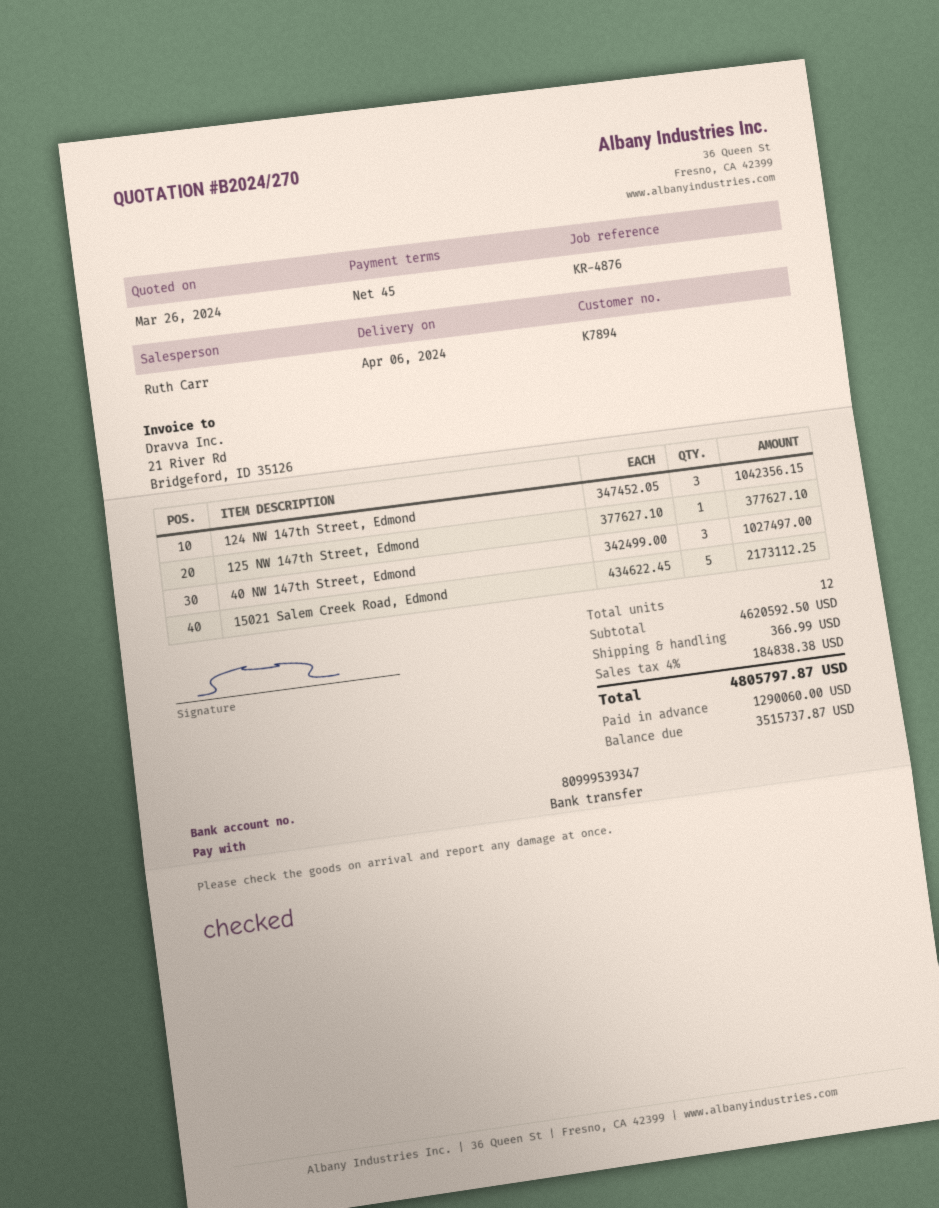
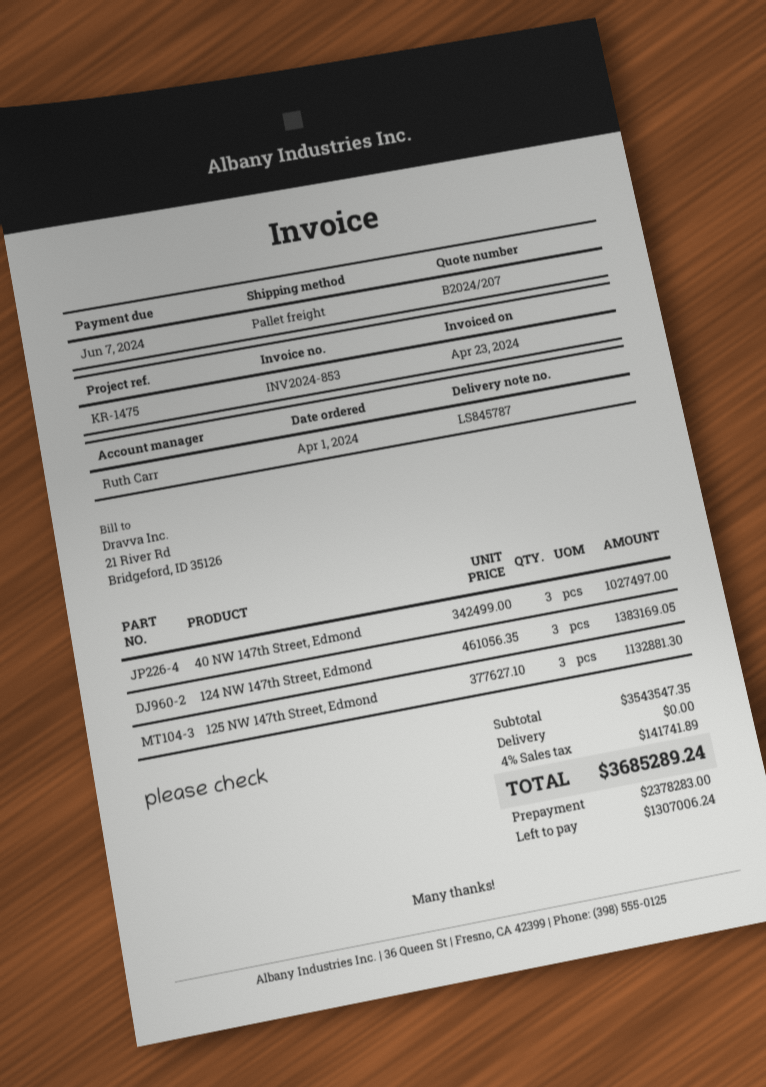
quote number: B2024/270 -> B2024/207
reference: KR-4876 -> KR-1475
124 NW 147th Street, Edmond: 3 x 347452.05 = 1042356.15 -> 3 x 461056.35 = 1383169.05
125 NW 147th Street, Edmond: 1 x 377627.10 = 377627.10 -> 3 x 377627.10 = 1132881.30
15021 Salem Creek Road, Edmond: 5 x 434622.45 = 2173112.25 -> none
subtotal: 4620592.50 -> 3543547.35
shipping: 366.99 -> 0.00
tax: 4% = 184838.38 -> 4% = 141741.89
total: 4805797.87 -> 3685289.24
deposit: 1290060.00 -> 2378283.00
balance: 3515737.87 -> 1307006.24

